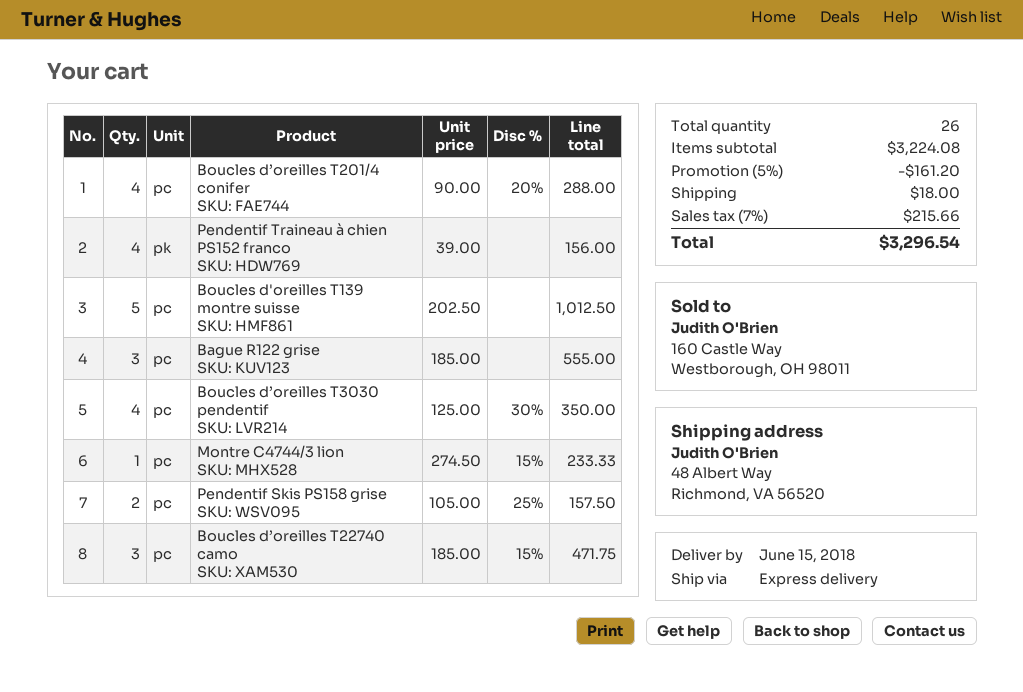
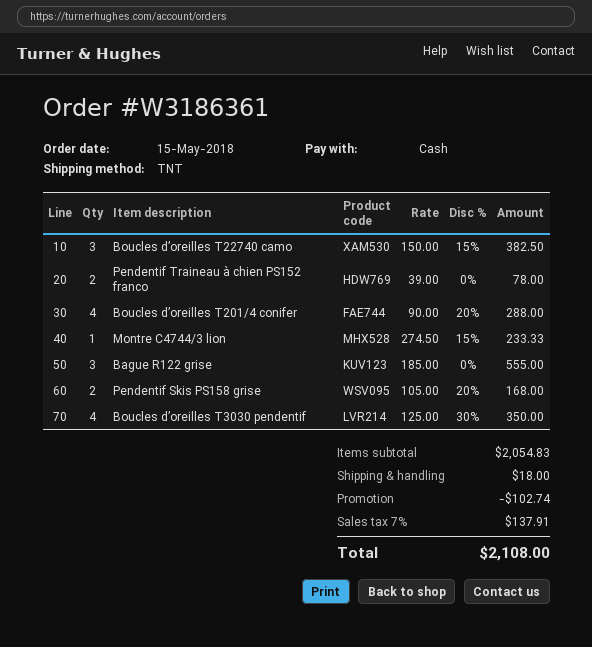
shipping method: express -> TNT
Pendentif Traineau à chien PS152 franco: 4 x 39.00 = 156.00 -> 2 x 39.00 = 78.00
Boucles d'oreilles T139 montre suisse: 5 x 202.50 = 1012.50 -> none
Pendentif Skis PS158 grise: 2 x 105.00 - 25% = 157.50 -> 2 x 105.00 - 20% = 168.00
Boucles d’oreilles T22740 camo: 3 x 185.00 - 15% = 471.75 -> 3 x 150.00 - 15% = 382.50
subtotal: 3224.08 -> 2054.83
discount: 161.20 -> 102.74
tax: 7% = 215.66 -> 7% = 137.91
total: 3296.54 -> 2108.00

